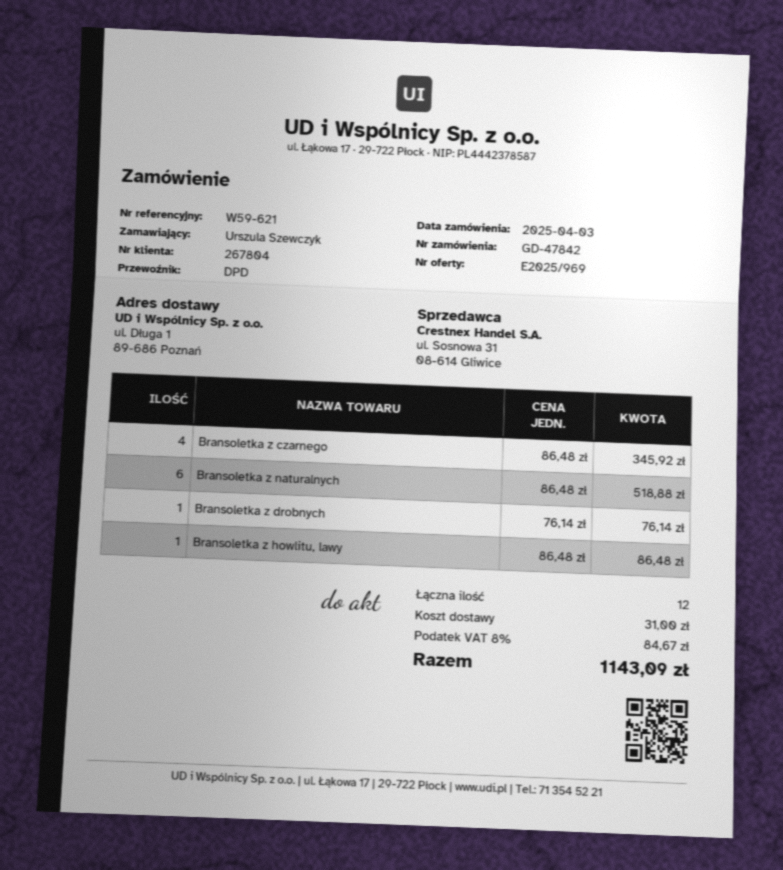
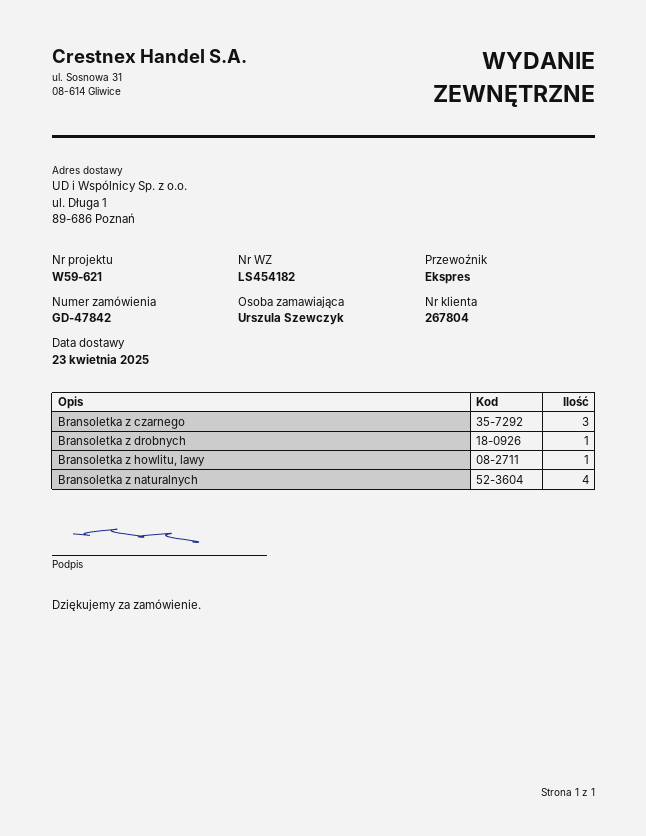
shipping method: DPD -> express
Bransoletka z czarnego: 4 -> 3
Bransoletka z naturalnych: 6 -> 4

